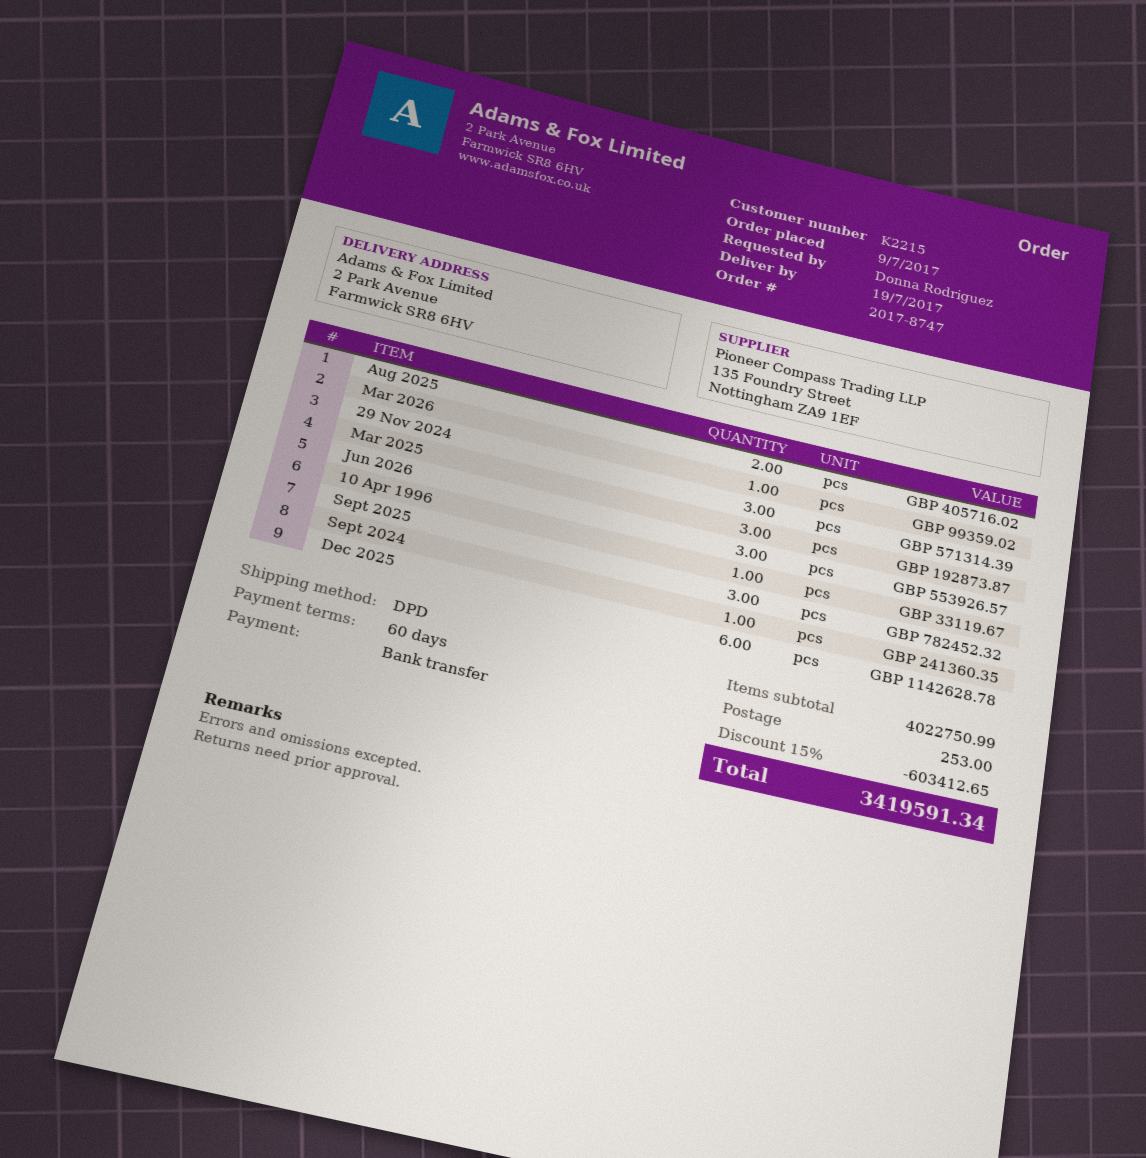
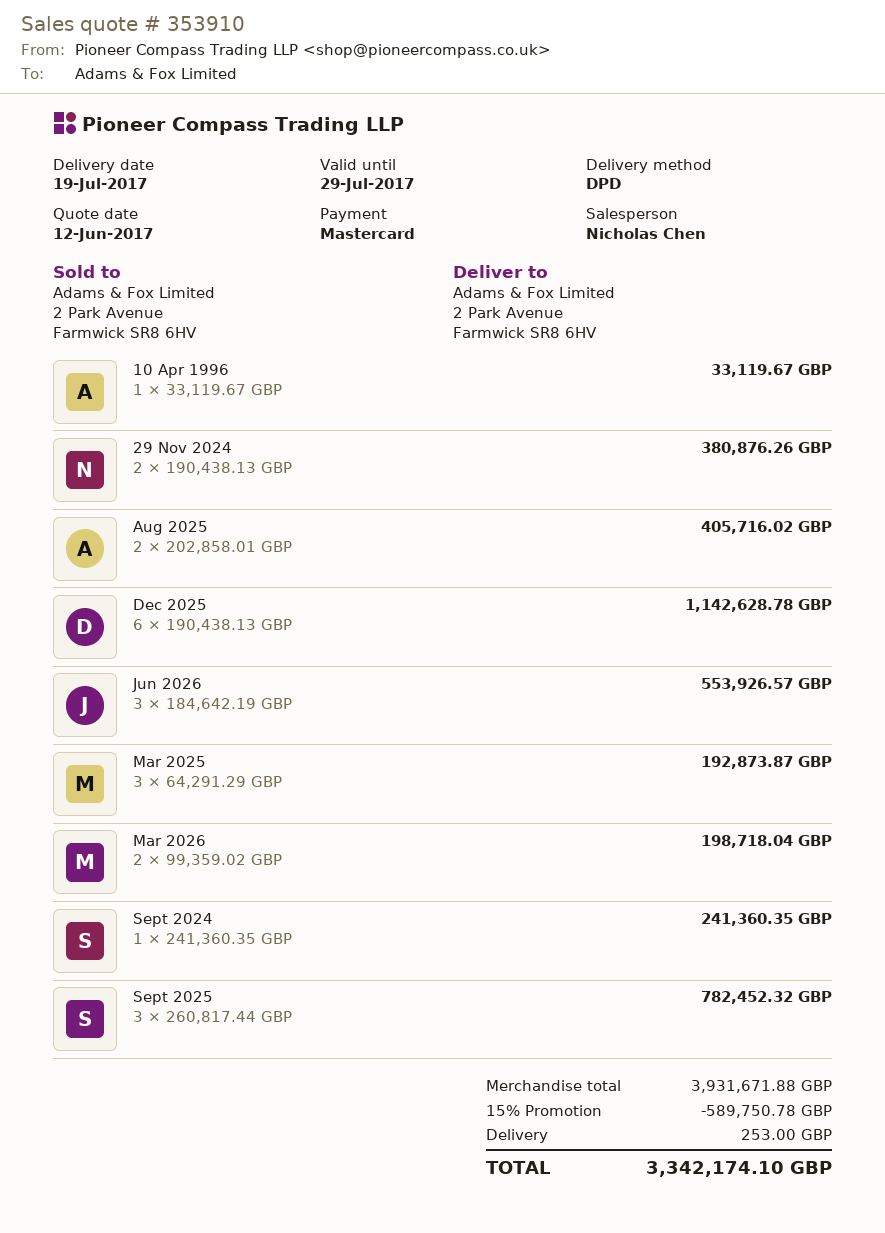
payment method: bank transfer -> Mastercard
Mar 2026: 1 for 99359.02 -> 2 for 198718.04
29 Nov 2024: 3 for 571314.39 -> 2 for 380876.26
subtotal: 4022750.99 -> 3931671.88
discount: 15% = 603412.65 -> 15% = 589750.78
total: 3419591.34 -> 3342174.10

